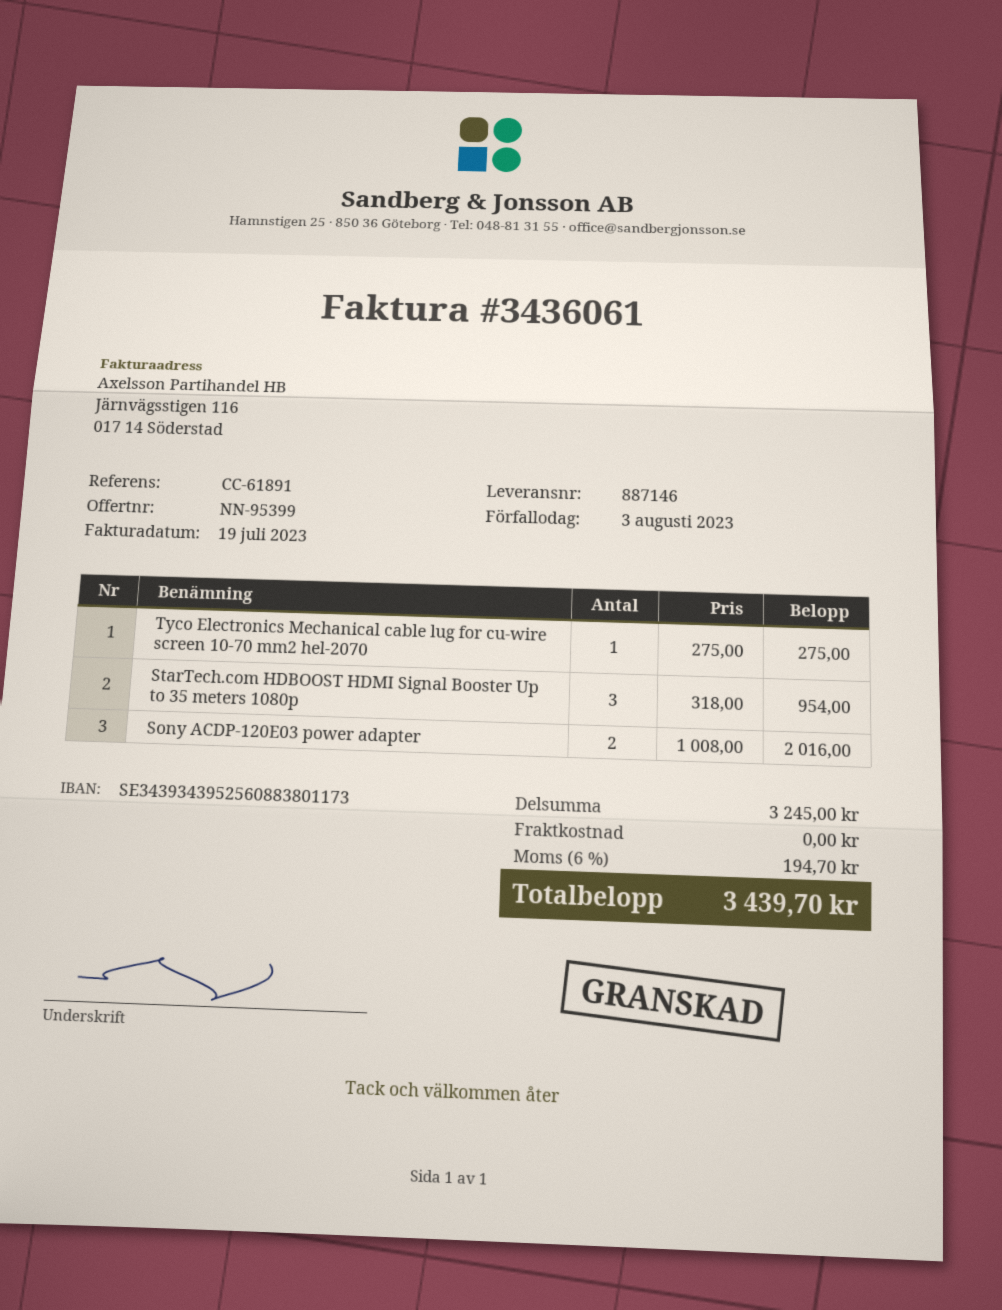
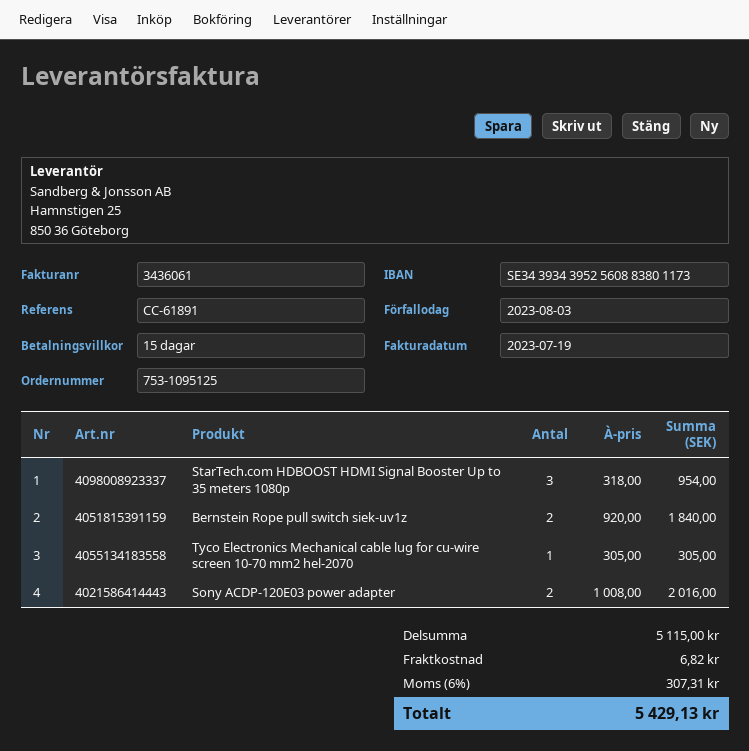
Tyco Electronics Mechanical cable lug for cu-wire screen 10-70 mm2 hel-2070: 1 x 275.00 = 275.00 -> 1 x 305.00 = 305.00
Bernstein Rope pull switch siek-uv1z: none -> 2 x 920.00 = 1840.00
subtotal: 3245.00 -> 5115.00
shipping: 0.00 -> 6.82
tax: 6% = 194.70 -> 6% = 307.31
total: 3439.70 -> 5429.13

